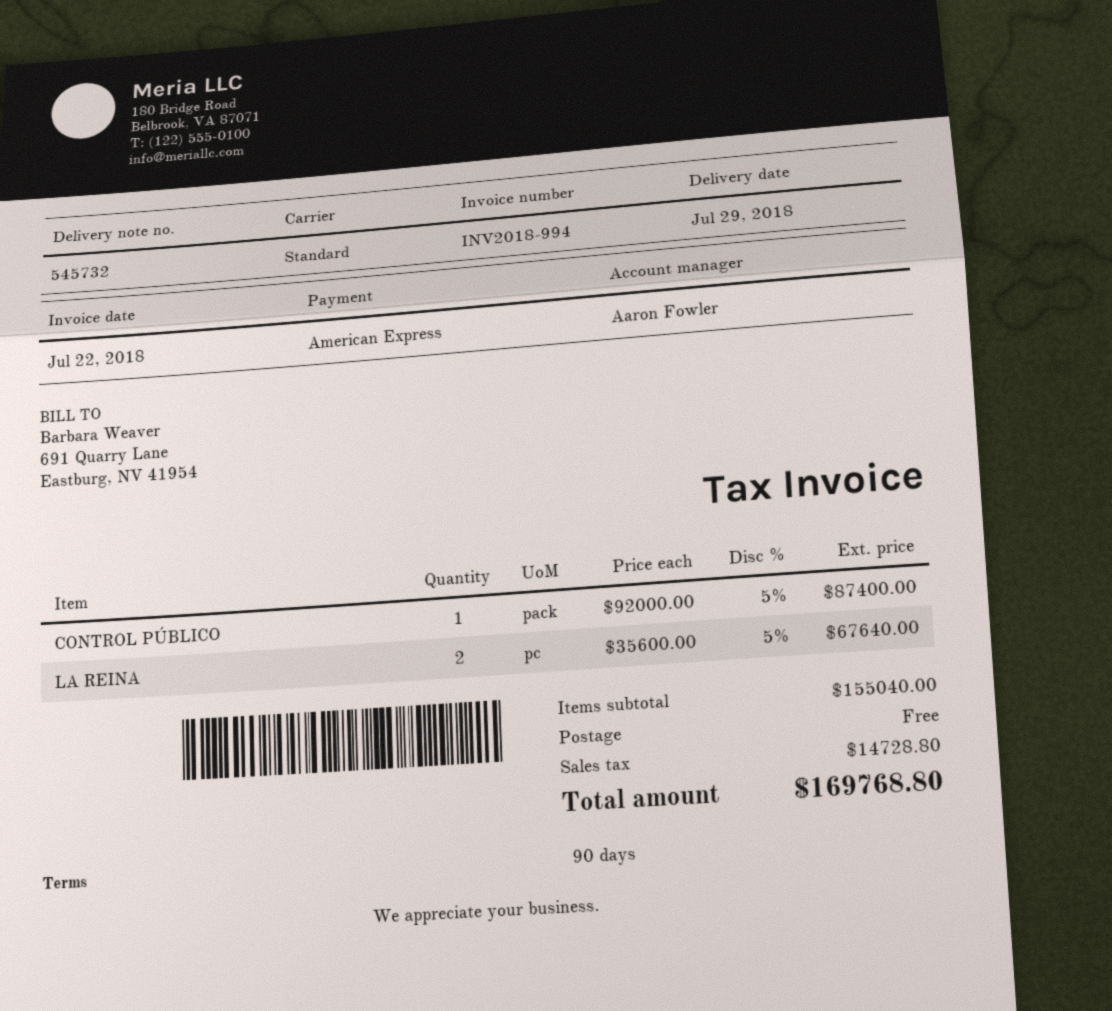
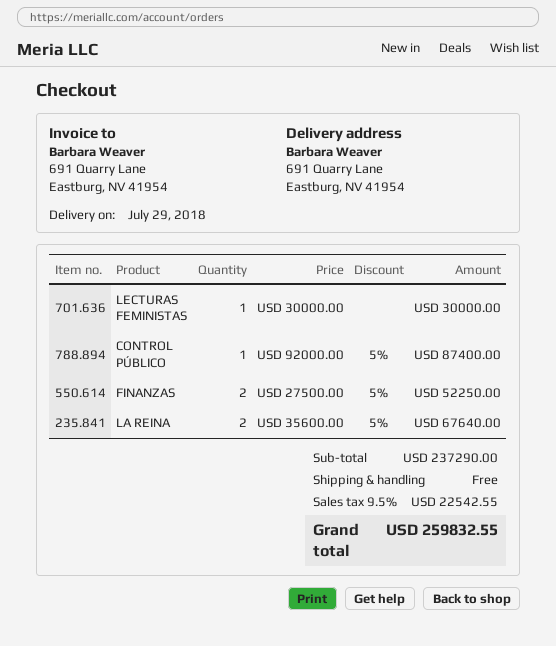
LECTURAS FEMINISTAS: none -> 1 x 30000.00 = 30000.00
FINANZAS: none -> 2 x 27500.00 - 5% = 52250.00
subtotal: 155040.00 -> 237290.00
tax: 14728.80 -> 22542.55
total: 169768.80 -> 259832.55

